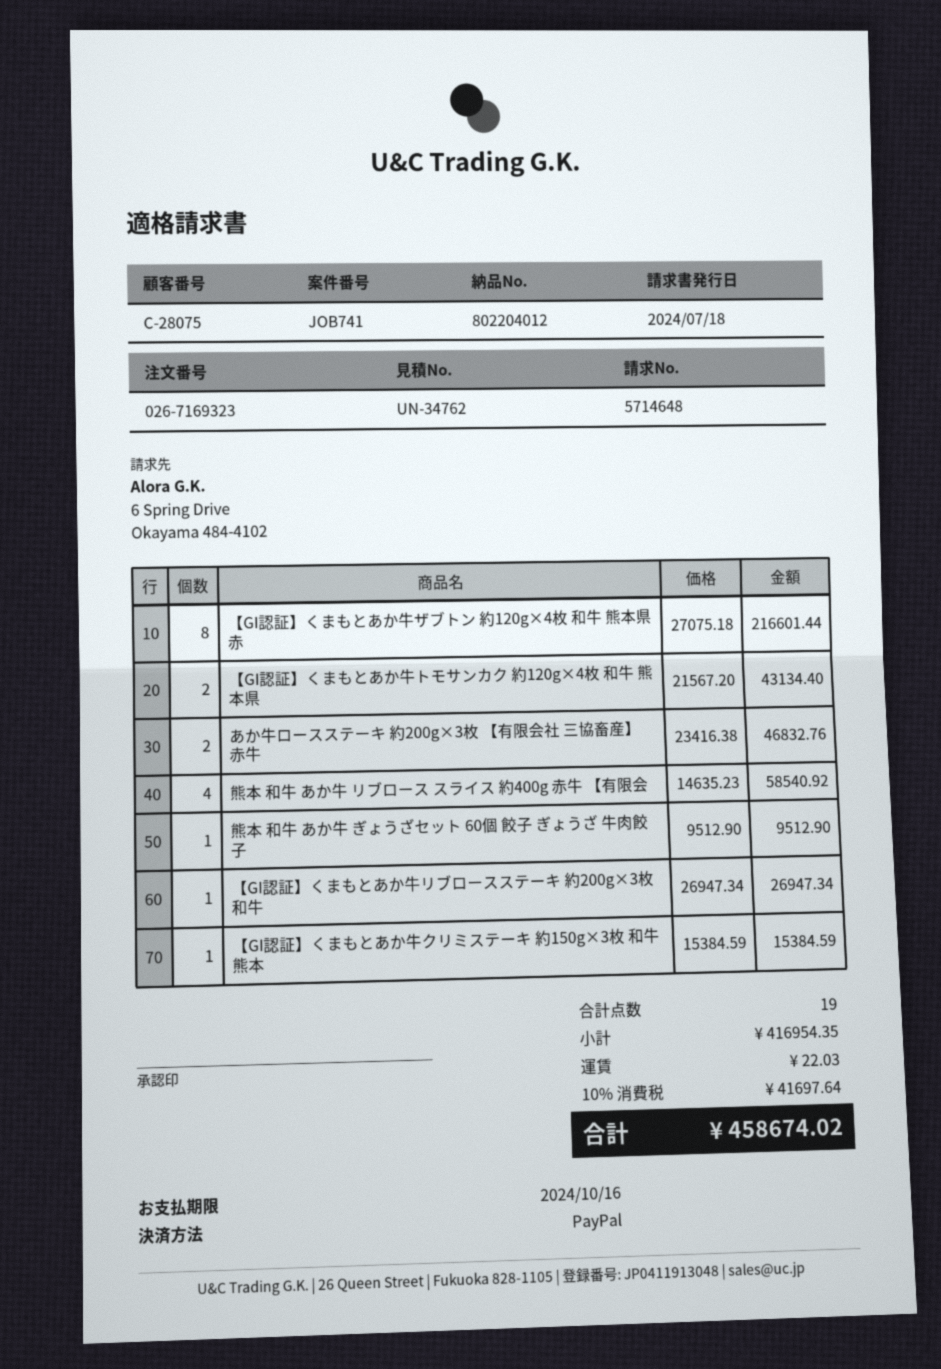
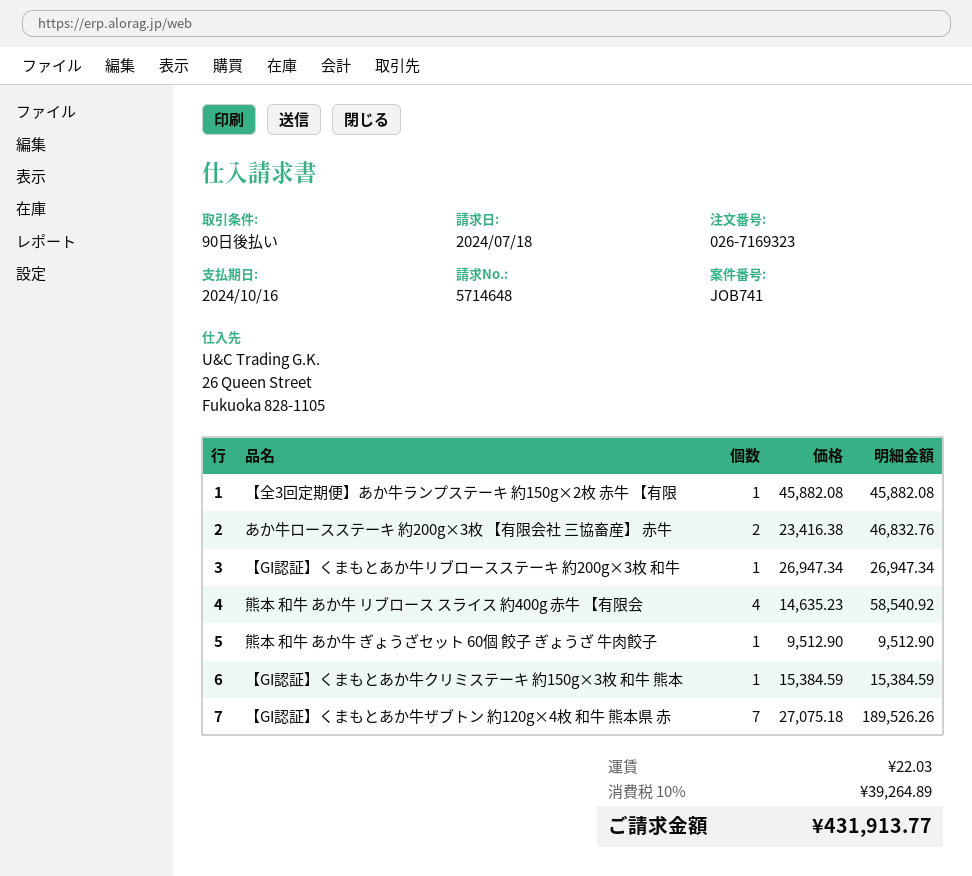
【GI認証】くまもとあか牛ザブトン 約120g×4枚 和牛 熊本県 赤: 8 x 27075.18 = 216601.44 -> 7 x 27075.18 = 189526.26
【GI認証】くまもとあか牛トモサンカク 約120g×4枚 和牛 熊本県: 2 x 21567.20 = 43134.40 -> none
【全3回定期便】あか牛ランプステーキ 約150g×2枚 赤牛 【有限: none -> 1 x 45882.08 = 45882.08
tax: 10% = 41697.64 -> 10% = 39264.89
total: 458674.02 -> 431913.77

